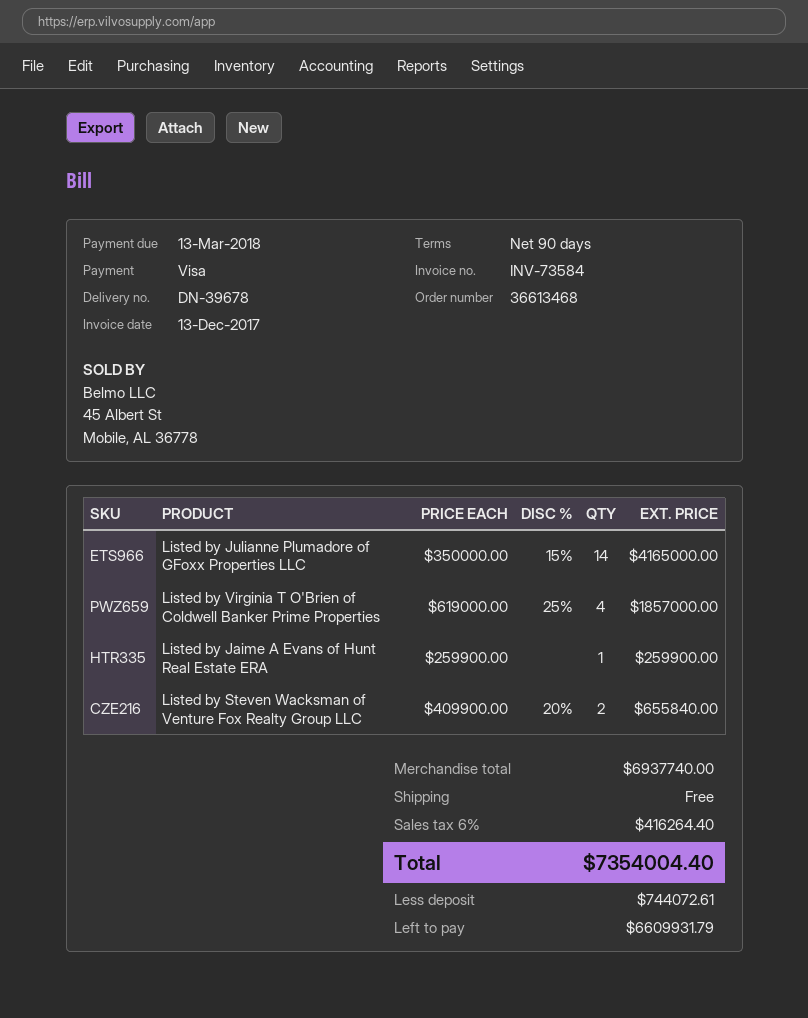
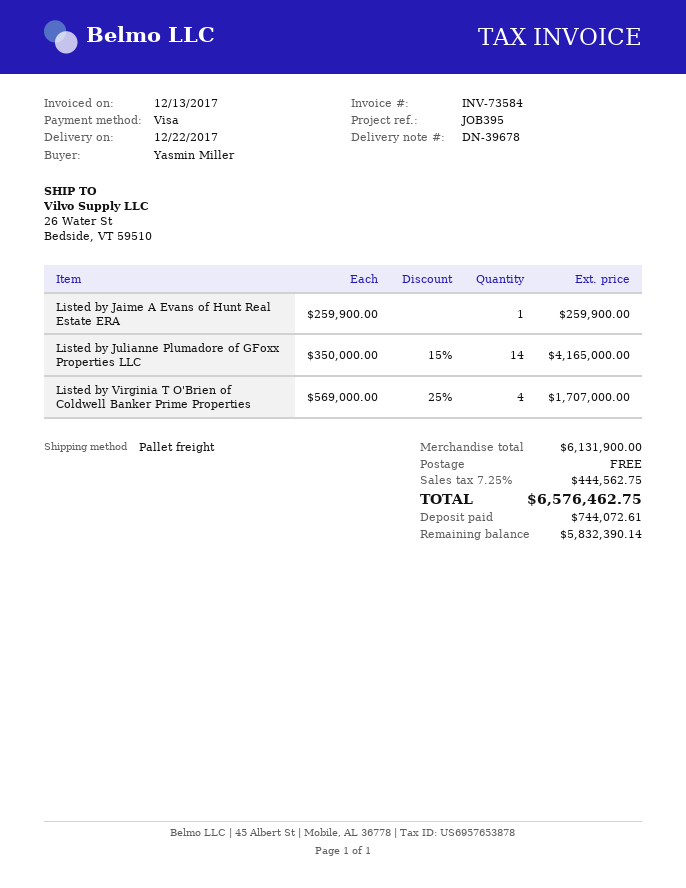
Listed by Virginia T O'Brien of Coldwell Banker Prime Properties: 4 x 619000.00 - 25% = 1857000.00 -> 4 x 569000.00 - 25% = 1707000.00
Listed by Steven Wacksman of Venture Fox Realty Group LLC: 2 x 409900.00 - 20% = 655840.00 -> none
subtotal: 6937740.00 -> 6131900.00
tax: 6% = 416264.40 -> 7.25% = 444562.75
total: 7354004.40 -> 6576462.75
balance: 6609931.79 -> 5832390.14

